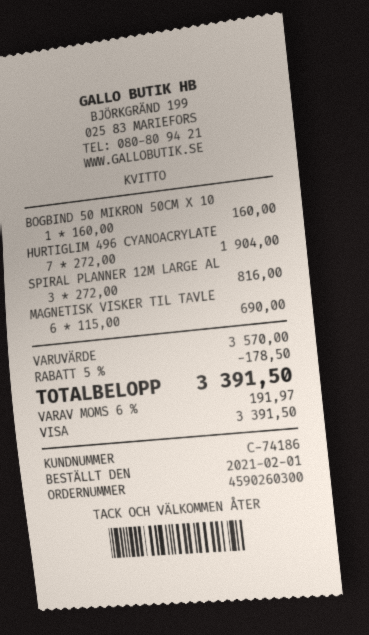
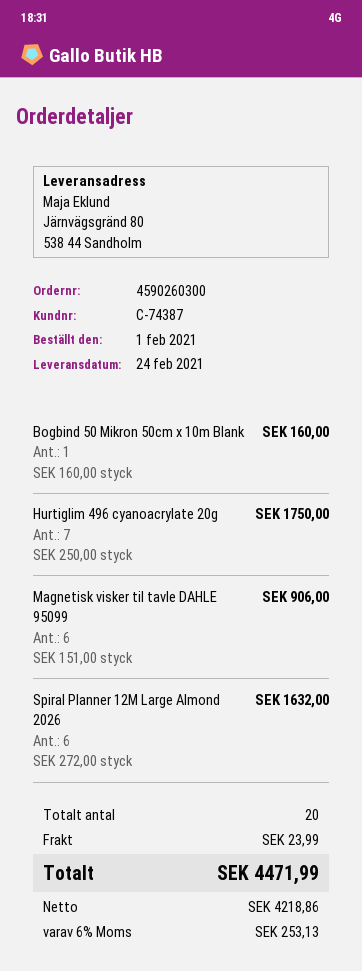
customer number: C-74186 -> C-74387
HURTIGLIM 496 CYANOACRYLATE: 7 x 272.00 = 1904.00 -> 7 x 250.00 = 1750.00
SPIRAL PLANNER 12M LARGE AL: 3 x 272.00 = 816.00 -> 6 x 272.00 = 1632.00
MAGNETISK VISKER TIL TAVLE: 6 x 115.00 = 690.00 -> 6 x 151.00 = 906.00
discount: 5% = 178.50 -> none
shipping: none -> 23.99
tax: 6% = 191.97 -> 6% = 253.13
total: 3391.50 -> 4471.99

